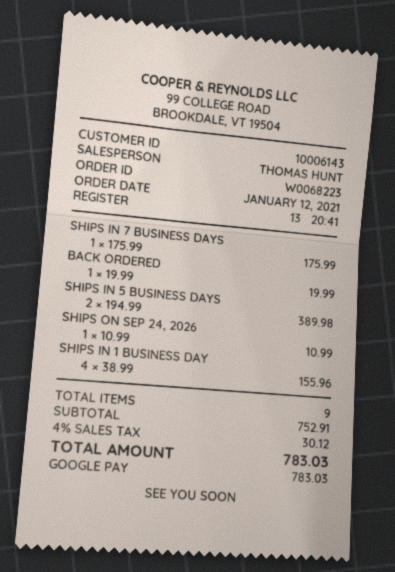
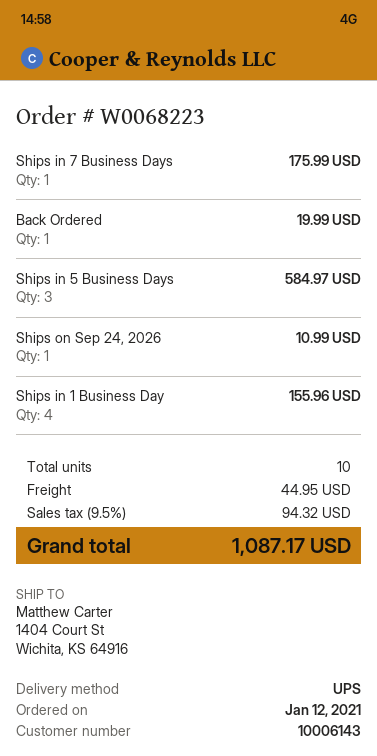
SHIPS IN 5 BUSINESS DAYS: 2 for 389.98 -> 3 for 584.97
total quantity: 9 -> 10
shipping: none -> 44.95
tax: 4% = 30.12 -> 9.5% = 94.32
total: 783.03 -> 1087.17

